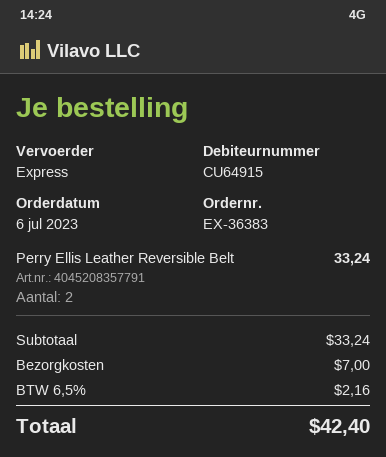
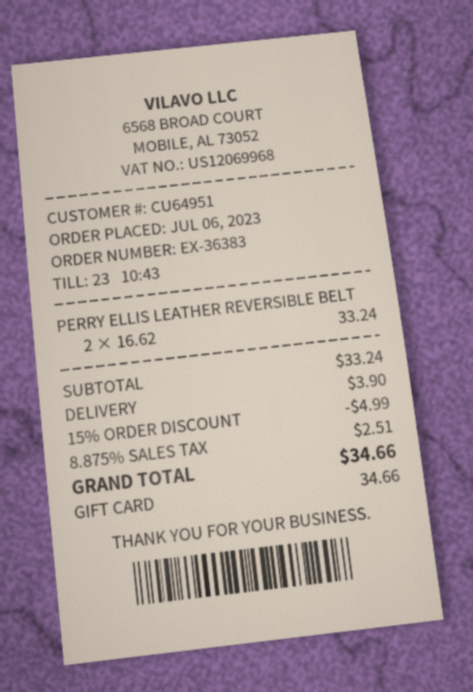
customer number: CU64915 -> CU64951
discount: none -> 15% = 4.99
shipping: 7.00 -> 3.90
tax: 6.5% = 2.16 -> 8.875% = 2.51
total: 42.40 -> 34.66

